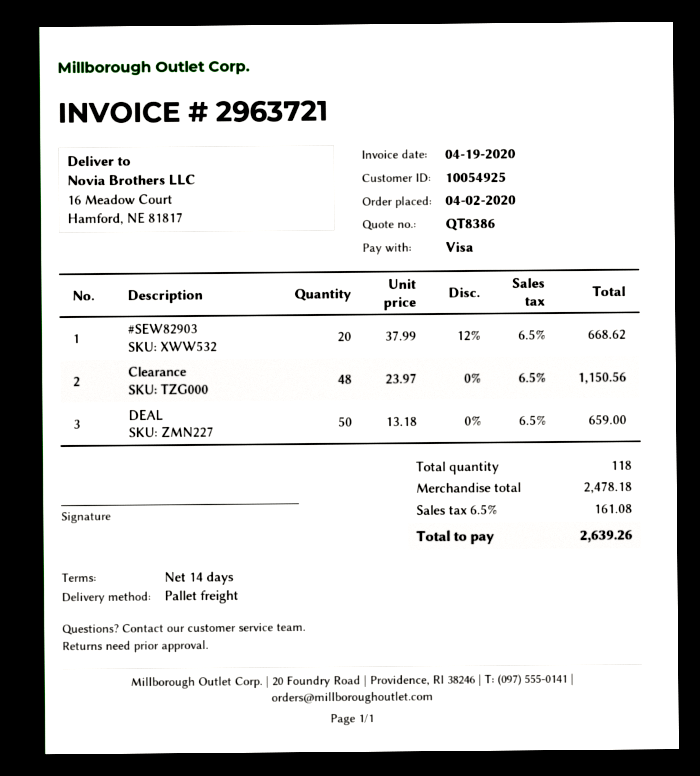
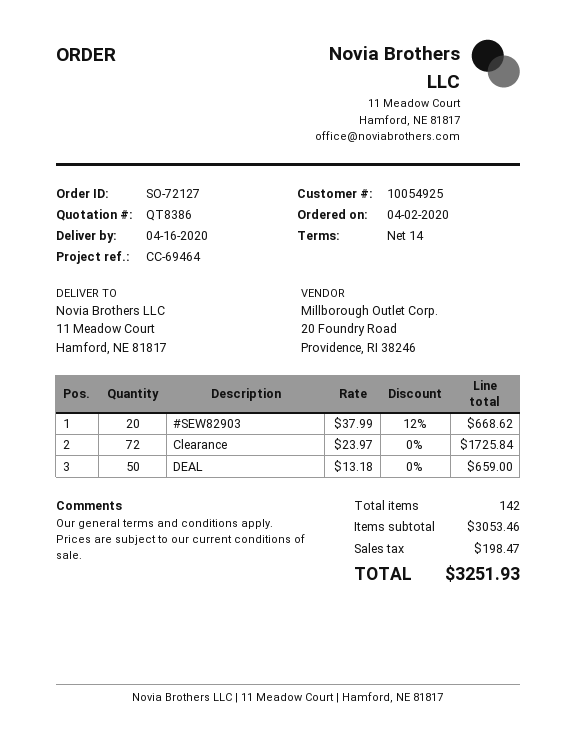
ship to: 16 Meadow Court, Hamford, NE 81817 -> 11 Meadow Court, Hamford, NE 81817
Clearance: 48 x 23.97 = 1150.56 -> 72 x 23.97 = 1725.84
total quantity: 118 -> 142
subtotal: 2478.18 -> 3053.46
tax: 161.08 -> 198.47
total: 2639.26 -> 3251.93

